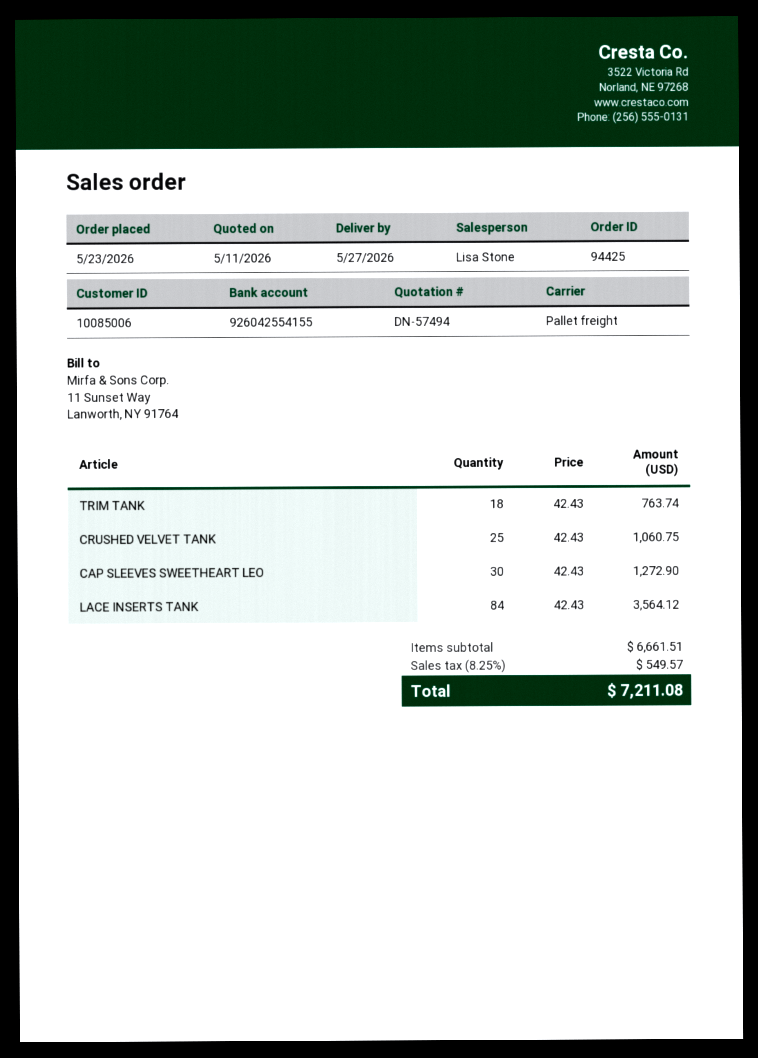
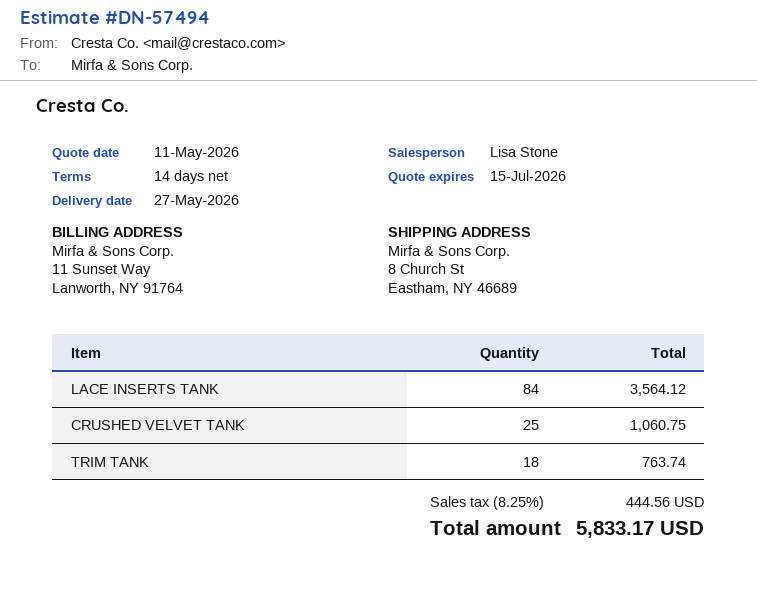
CAP SLEEVES SWEETHEART LEO: 30 for 1272.90 -> none
tax: 8.25% = 549.57 -> 8.25% = 444.56
total: 7211.08 -> 5833.17

